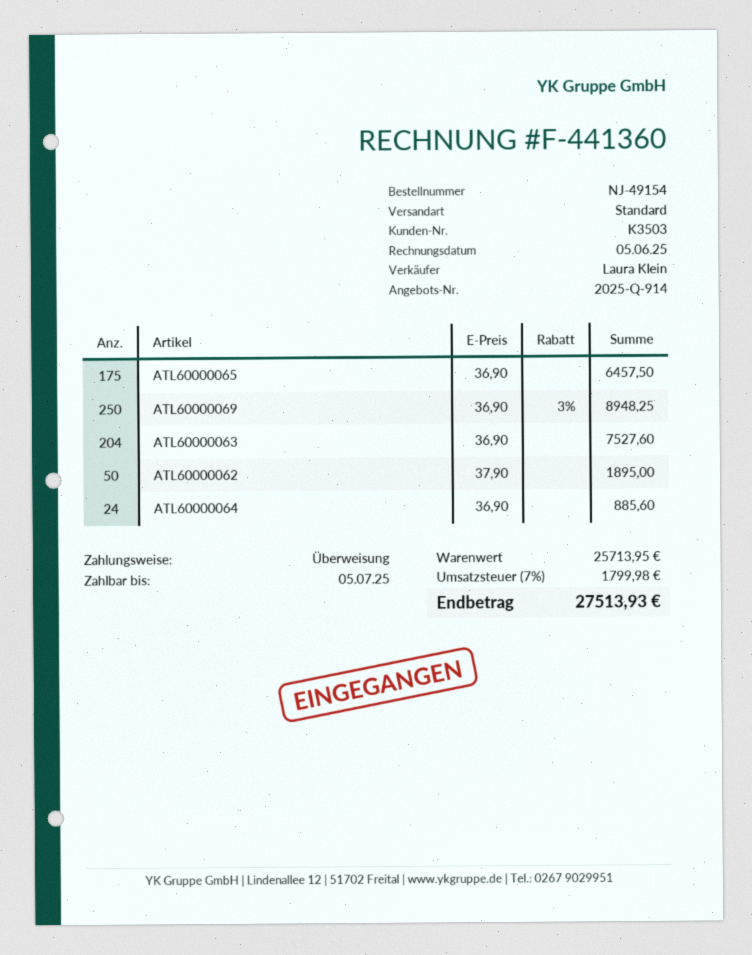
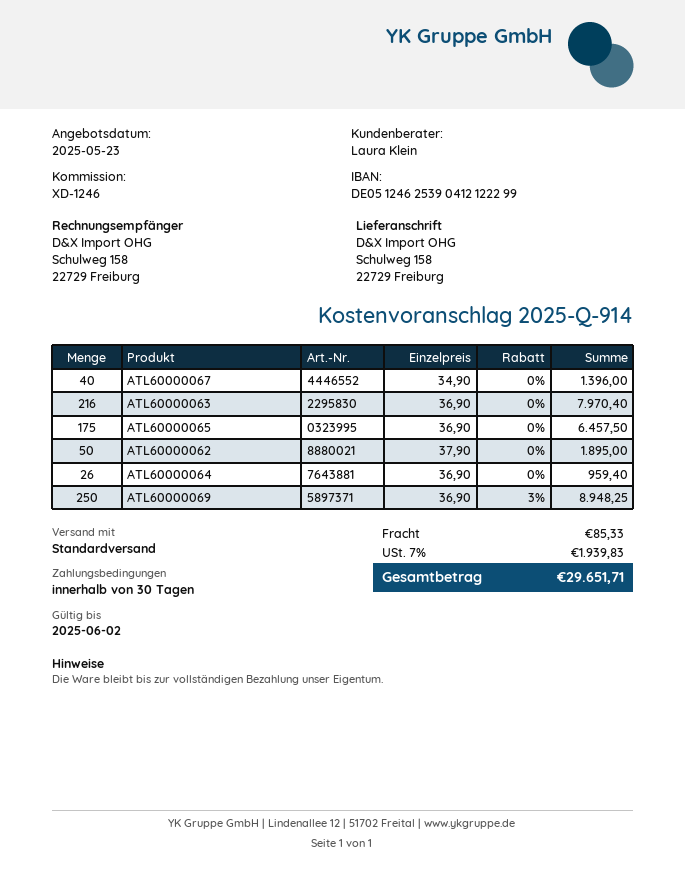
ATL60000063: 204 x 36.90 = 7527.60 -> 216 x 36.90 = 7970.40
ATL60000064: 24 x 36.90 = 885.60 -> 26 x 36.90 = 959.40
ATL60000067: none -> 40 x 34.90 = 1396.00
shipping: none -> 85.33
tax: 7% = 1799.98 -> 7% = 1939.83
total: 27513.93 -> 29651.71

